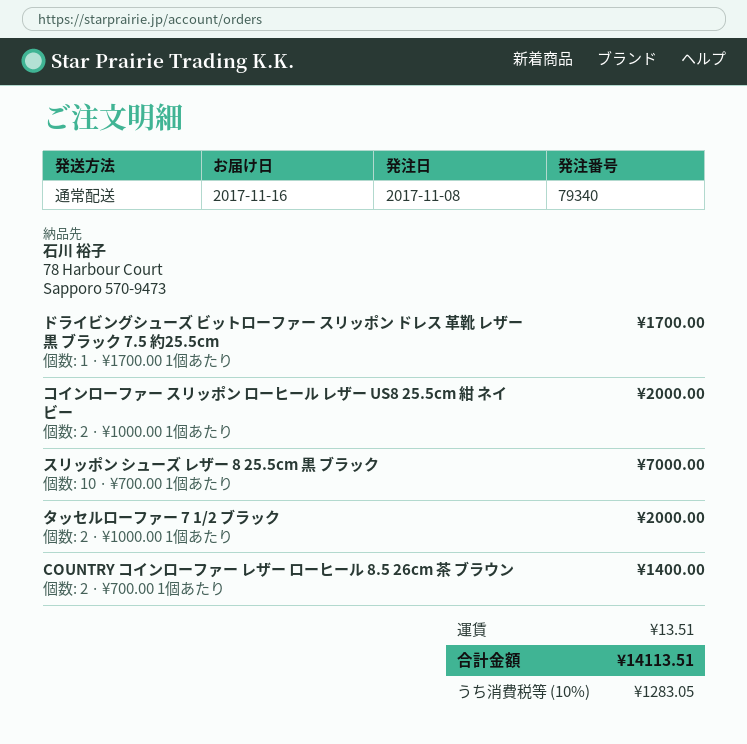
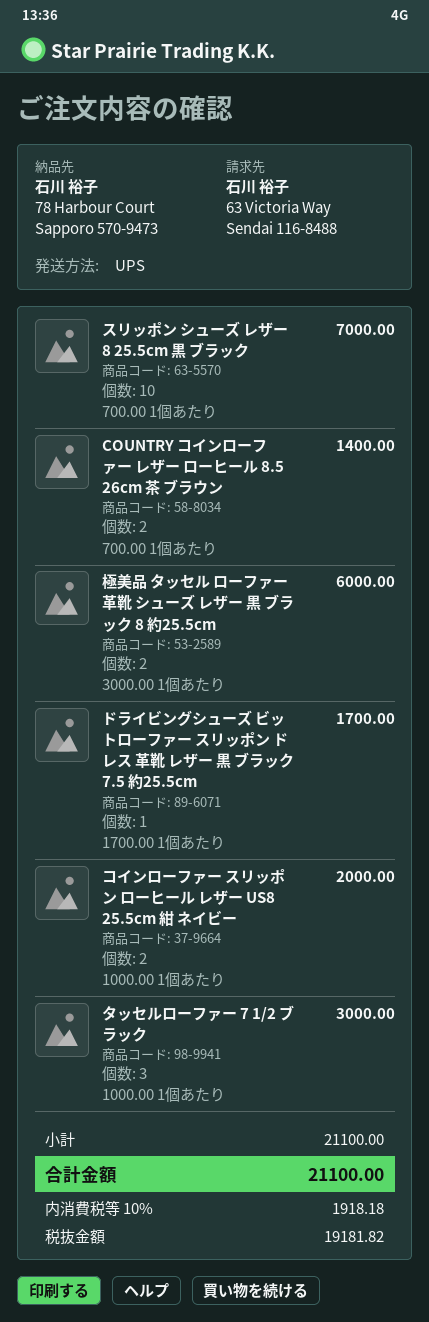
shipping method: standard -> UPS
タッセルローファー 7 1/2 ブラック: 2 x 1000.00 = 2000.00 -> 3 x 1000.00 = 3000.00
極美品 タッセル ローファー 革靴 シューズ レザー 黒 ブラック 8 約25.5cm: none -> 2 x 3000.00 = 6000.00
shipping: 13.51 -> none
tax: 10% = 1283.05 -> 10% = 1918.18
total: 14113.51 -> 21100.00

